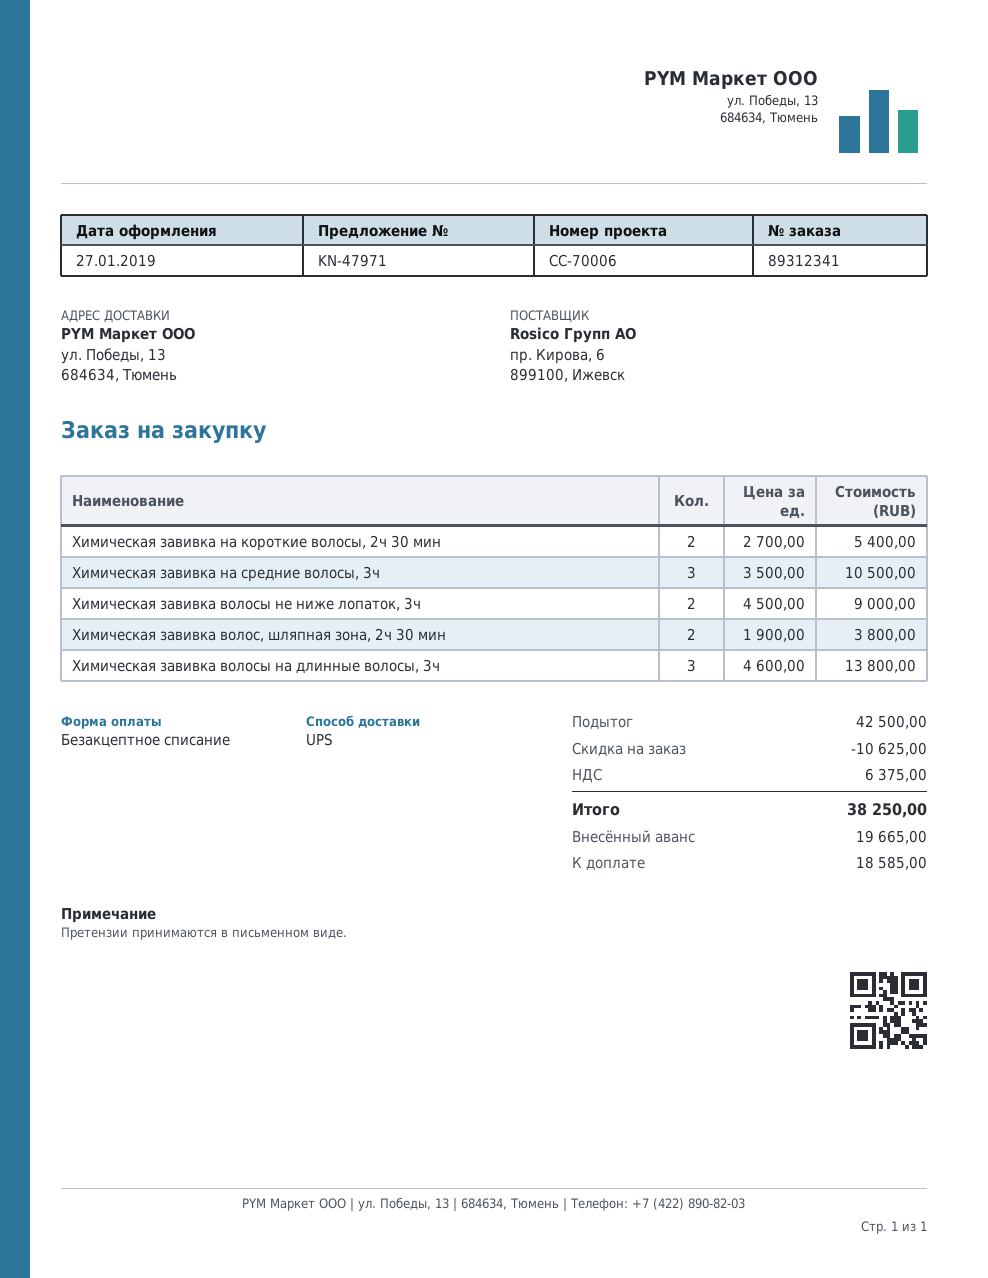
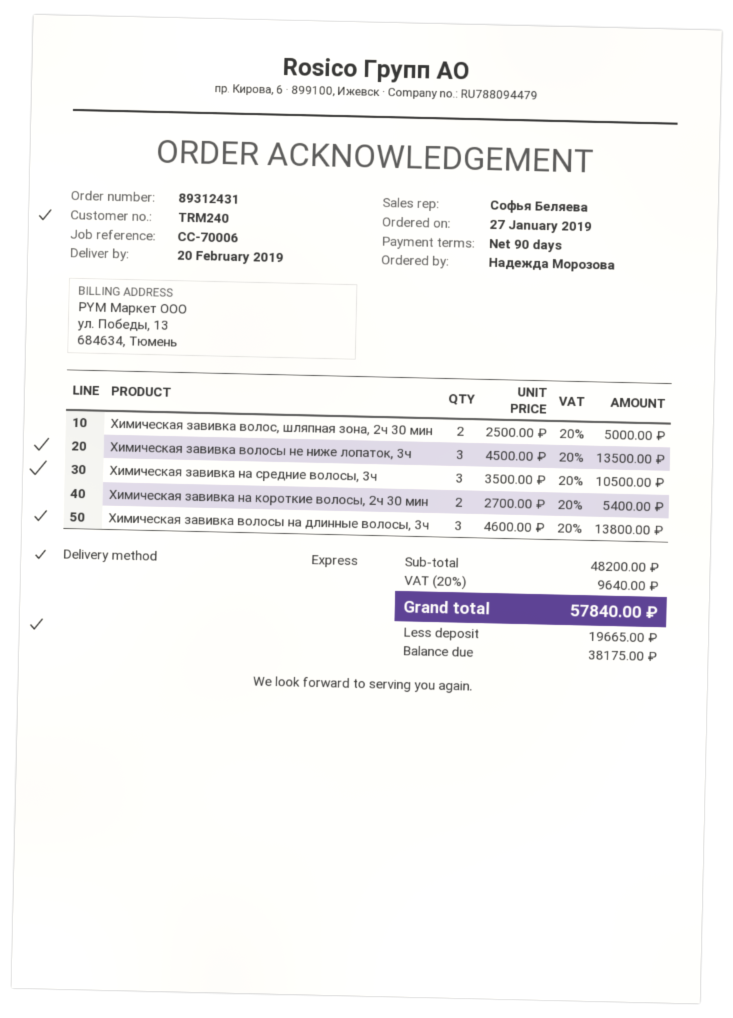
order number: 89312341 -> 89312431
shipping method: UPS -> express
Химическая завивка волосы не ниже лопаток, 3ч: 2 x 4500.00 = 9000.00 -> 3 x 4500.00 = 13500.00
Химическая завивка волос, шляпная зона, 2ч 30 мин: 2 x 1900.00 = 3800.00 -> 2 x 2500.00 = 5000.00
subtotal: 42500.00 -> 48200.00
discount: 10625.00 -> none
tax: 6375.00 -> 9640.00
total: 38250.00 -> 57840.00
balance: 18585.00 -> 38175.00

